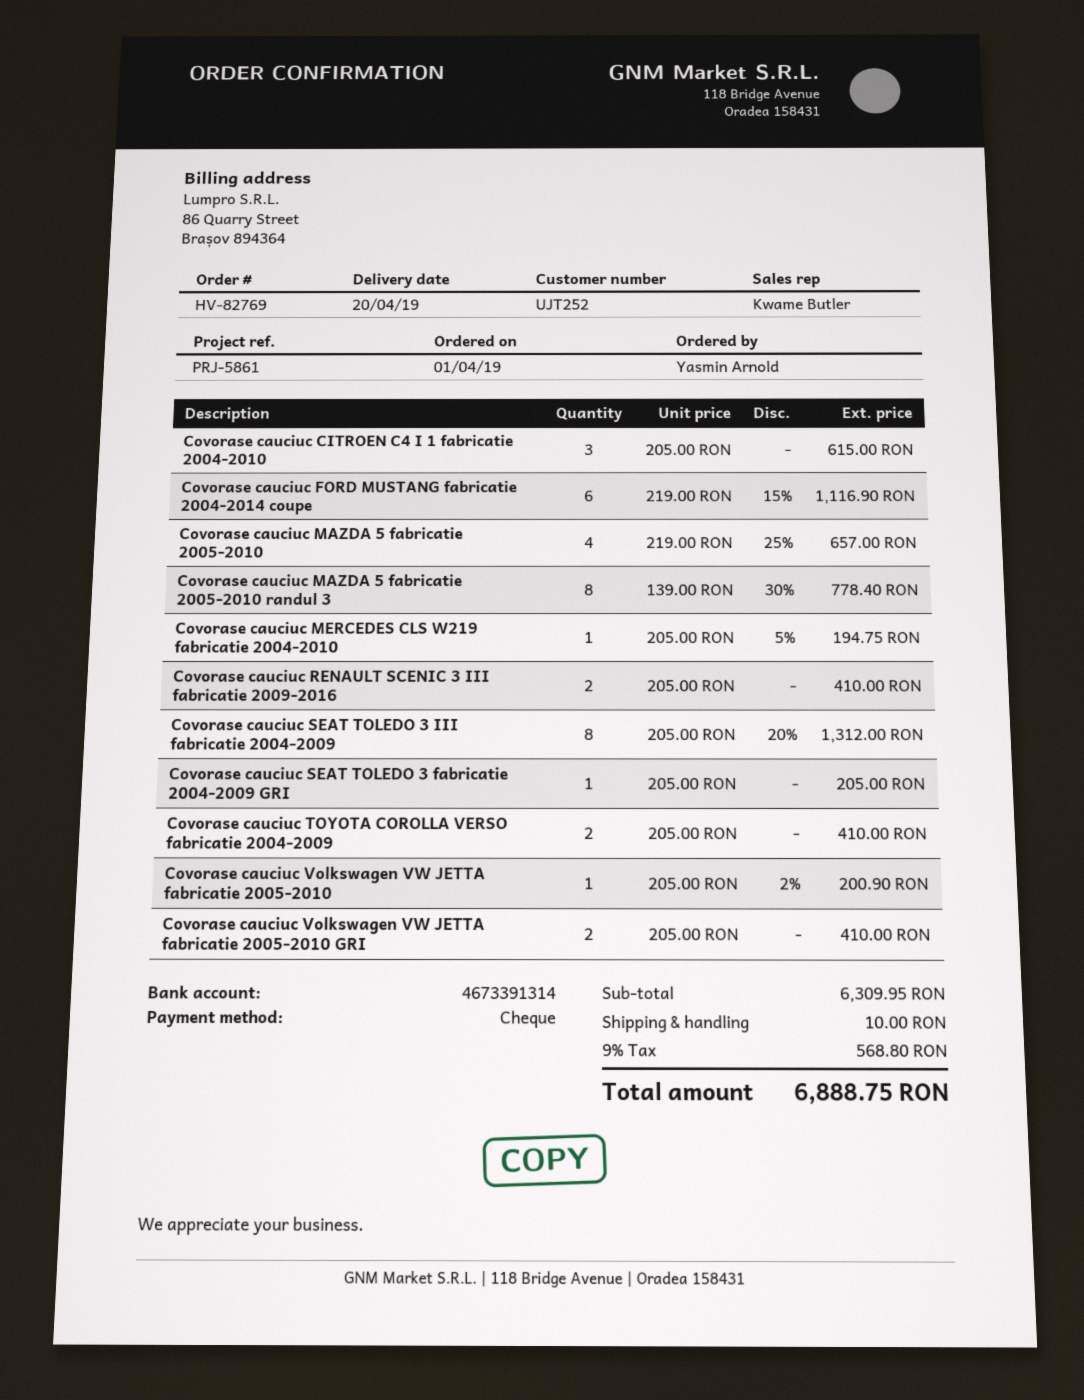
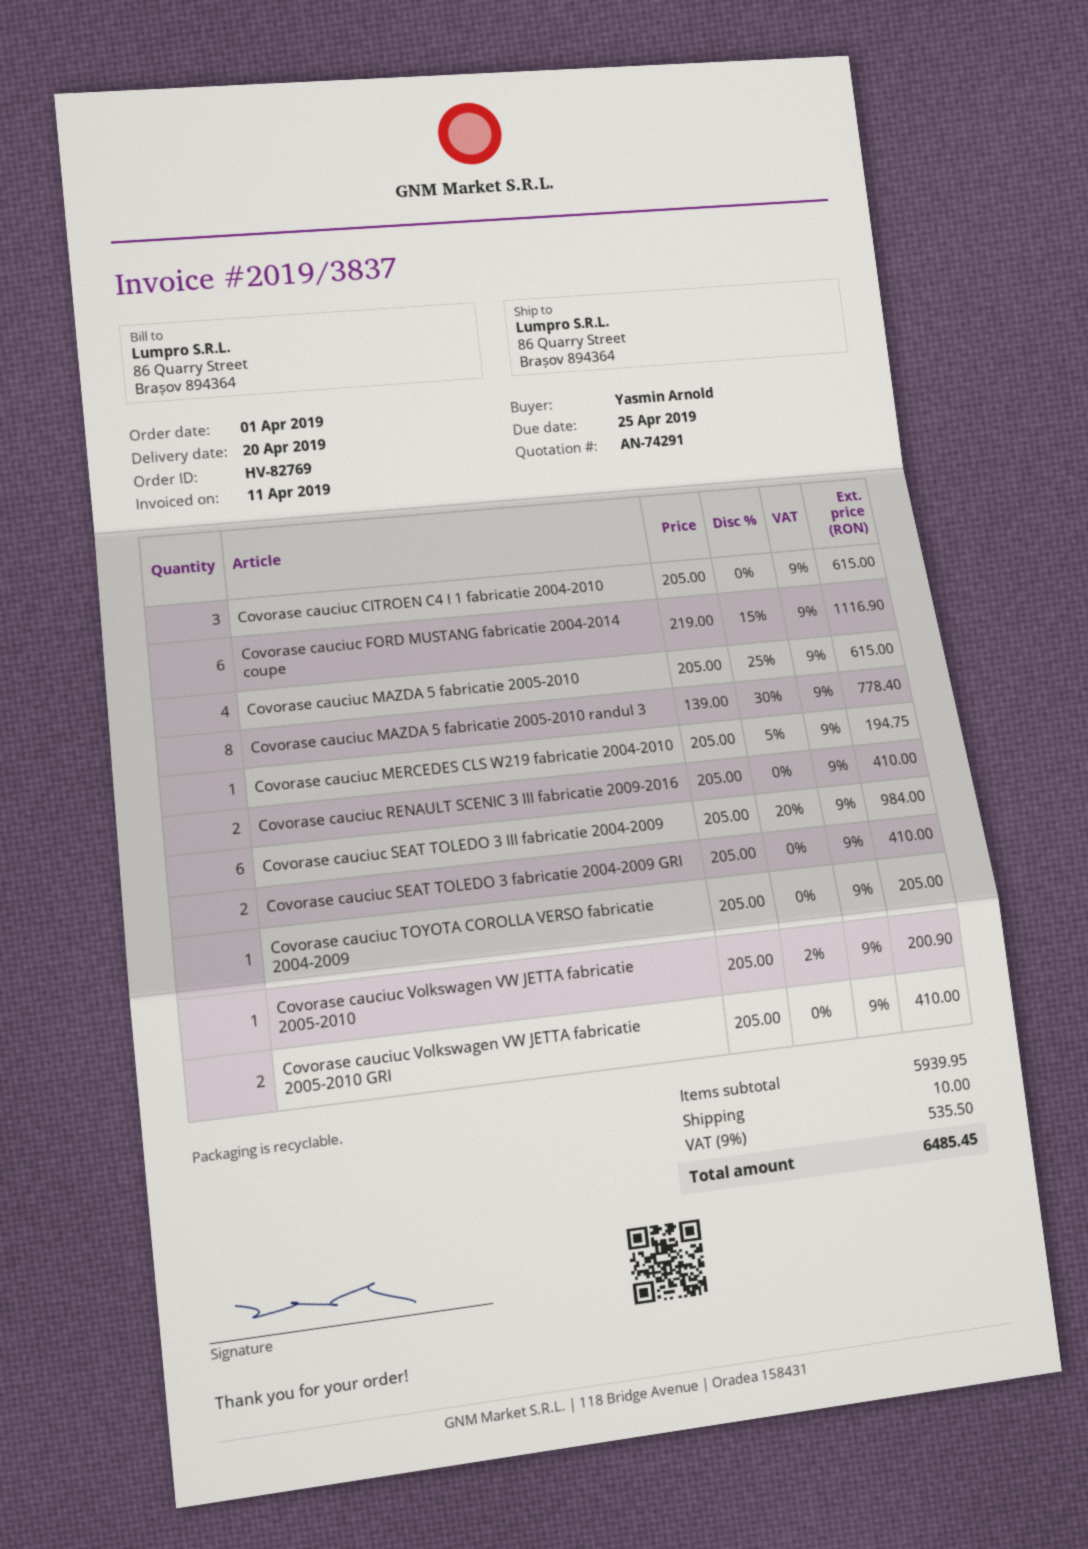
Covorase cauciuc MAZDA 5 fabricatie 2005-2010: 4 x 219.00 - 25% = 657.00 -> 4 x 205.00 - 25% = 615.00
Covorase cauciuc SEAT TOLEDO 3 III fabricatie 2004-2009: 8 x 205.00 - 20% = 1312.00 -> 6 x 205.00 - 20% = 984.00
Covorase cauciuc SEAT TOLEDO 3 fabricatie 2004-2009 GRI: 1 x 205.00 = 205.00 -> 2 x 205.00 = 410.00
Covorase cauciuc TOYOTA COROLLA VERSO fabricatie 2004-2009: 2 x 205.00 = 410.00 -> 1 x 205.00 = 205.00
subtotal: 6309.95 -> 5939.95
tax: 9% = 568.80 -> 9% = 535.50
total: 6888.75 -> 6485.45

